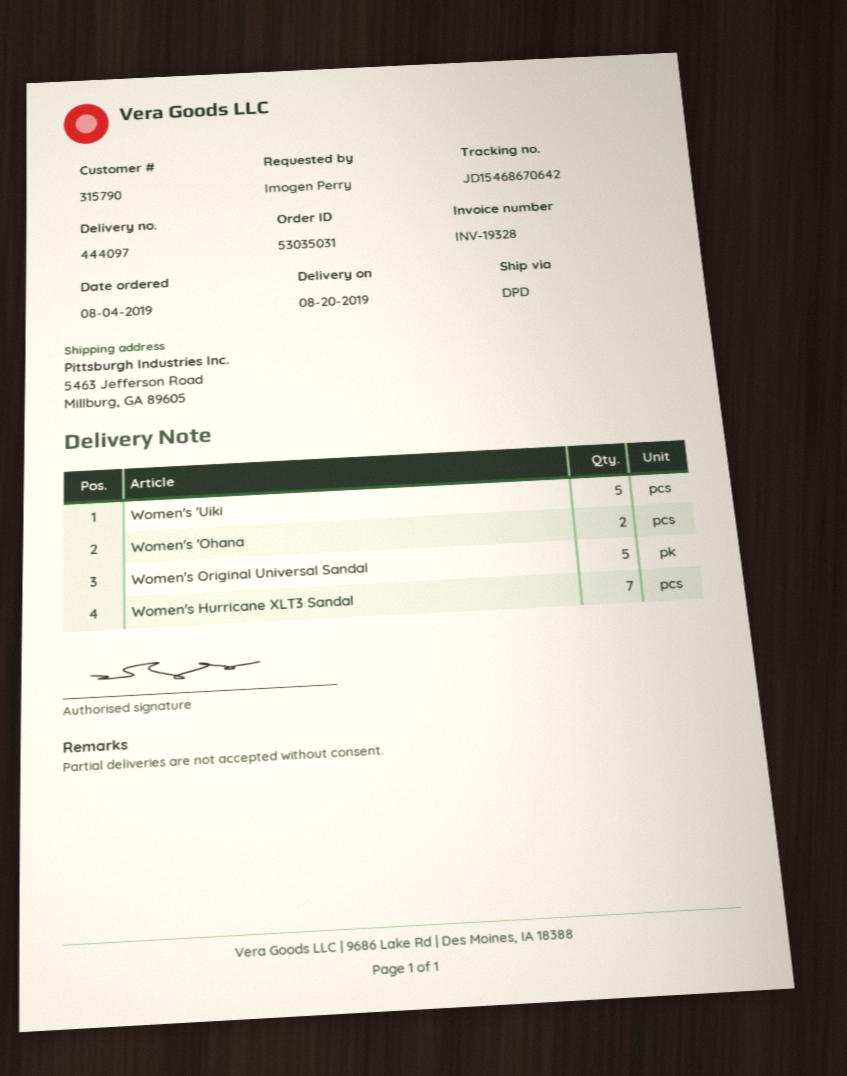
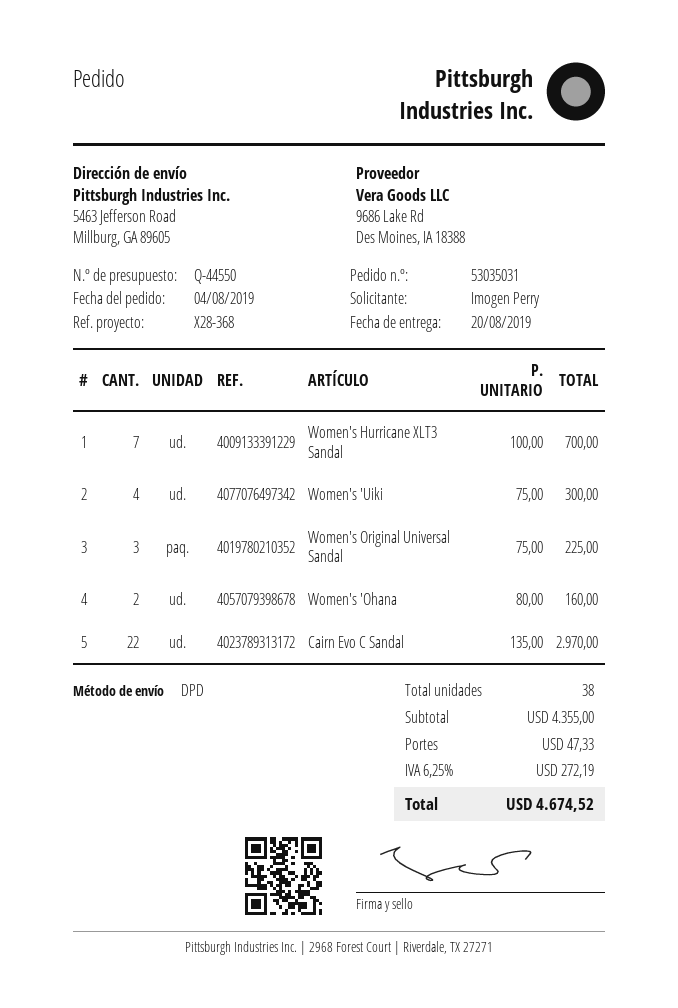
Women's 'Uiki: 5 -> 4
Women's Original Universal Sandal: 5 -> 3
Cairn Evo C Sandal: none -> 22

